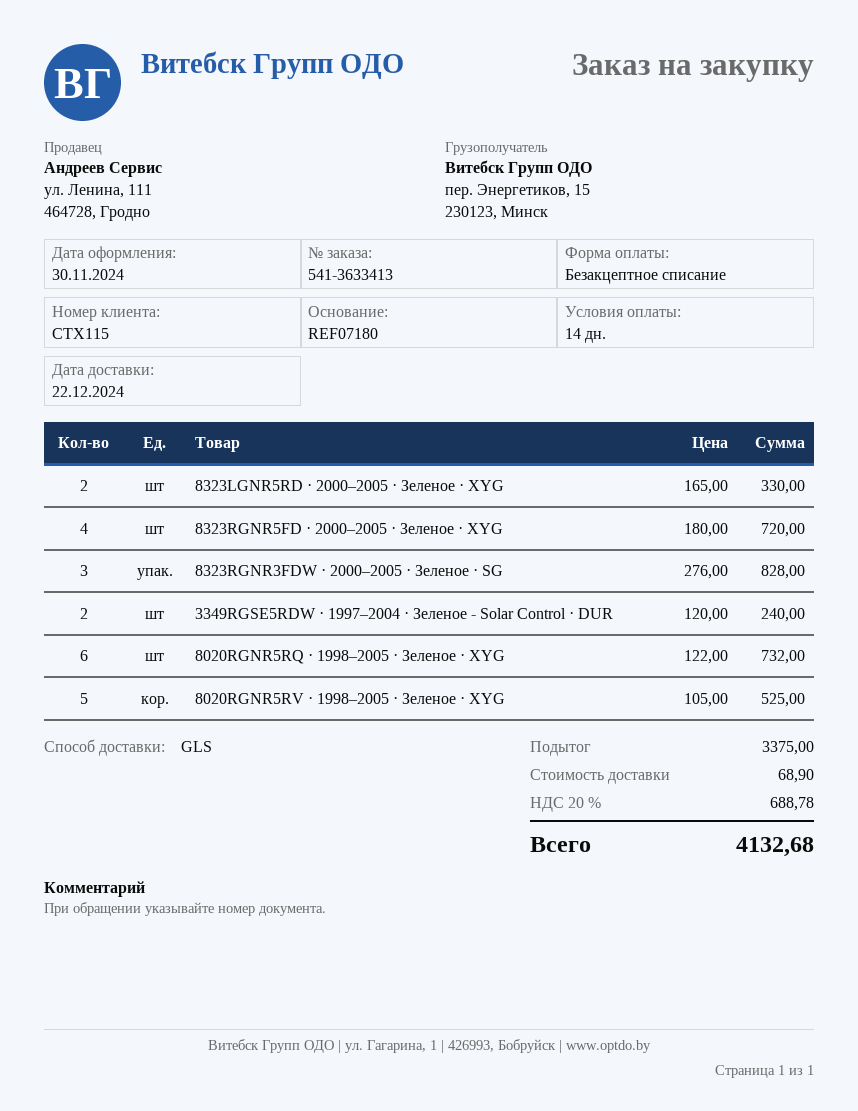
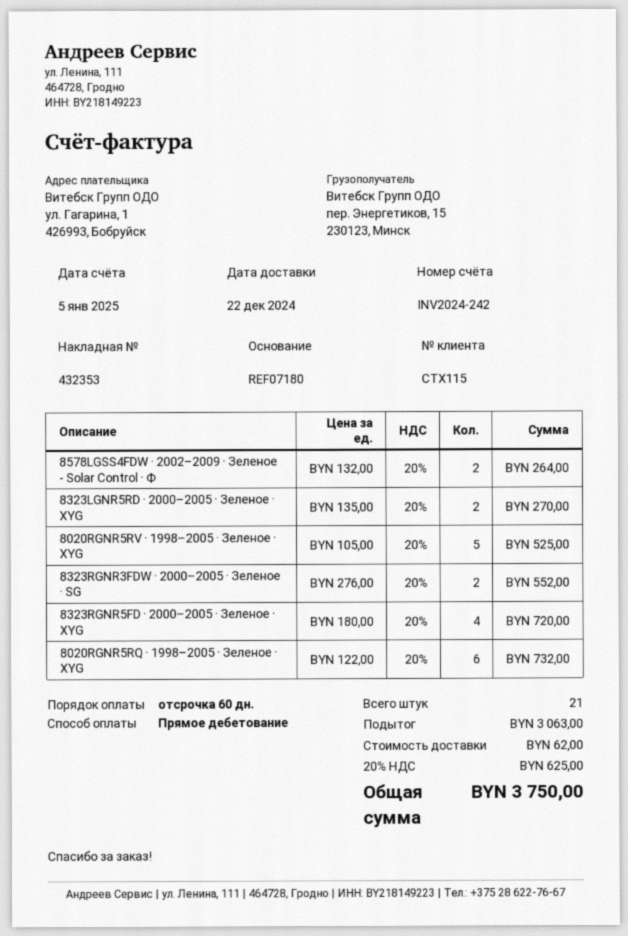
payment terms: 14 days -> 60 days
8323LGNR5RD · 2000–2005 · Зеленое · XYG: 2 x 165.00 = 330.00 -> 2 x 135.00 = 270.00
8323RGNR3FDW · 2000–2005 · Зеленое · SG: 3 x 276.00 = 828.00 -> 2 x 276.00 = 552.00
3349RGSE5RDW · 1997–2004 · Зеленое - Solar Control · DUR: 2 x 120.00 = 240.00 -> none
8578LGSS4FDW · 2002–2009 · Зеленое - Solar Control · Ф: none -> 2 x 132.00 = 264.00
subtotal: 3375.00 -> 3063.00
shipping: 68.90 -> 62.00
tax: 20% = 688.78 -> 20% = 625.00
total: 4132.68 -> 3750.00

